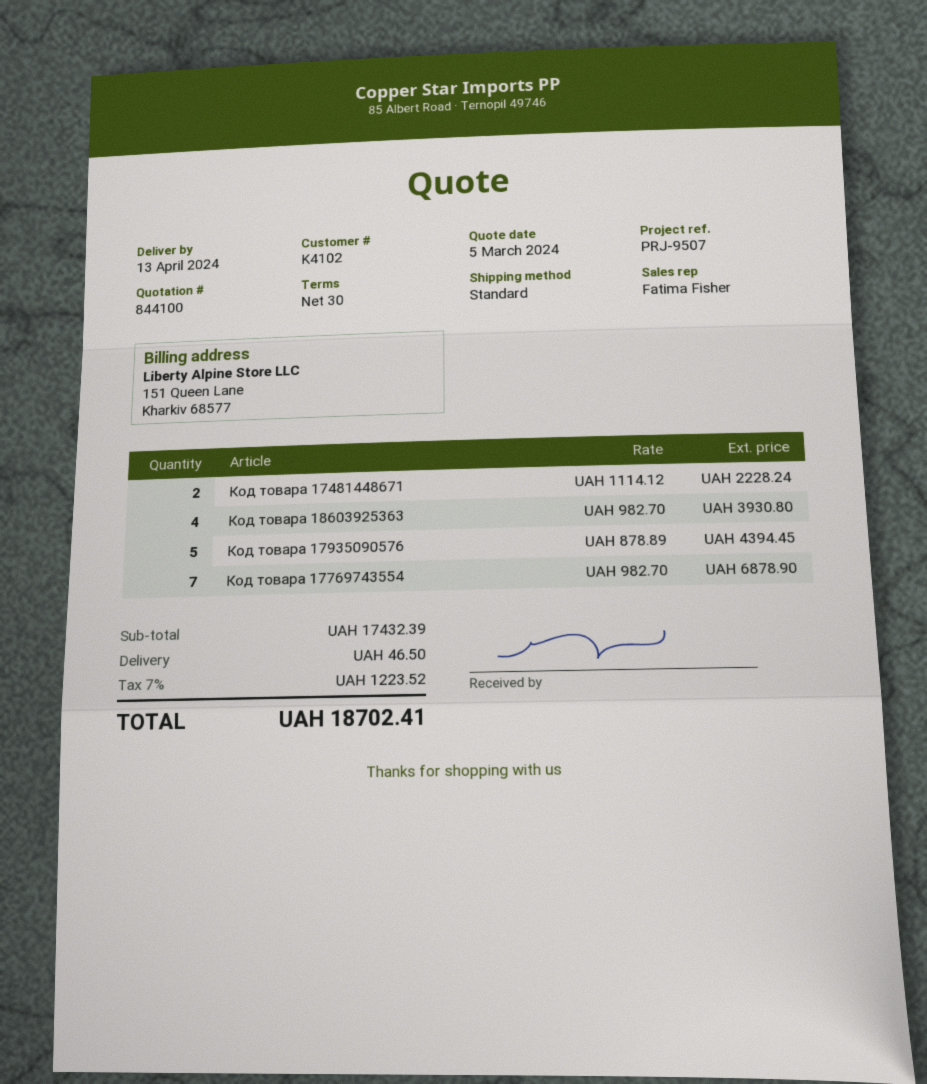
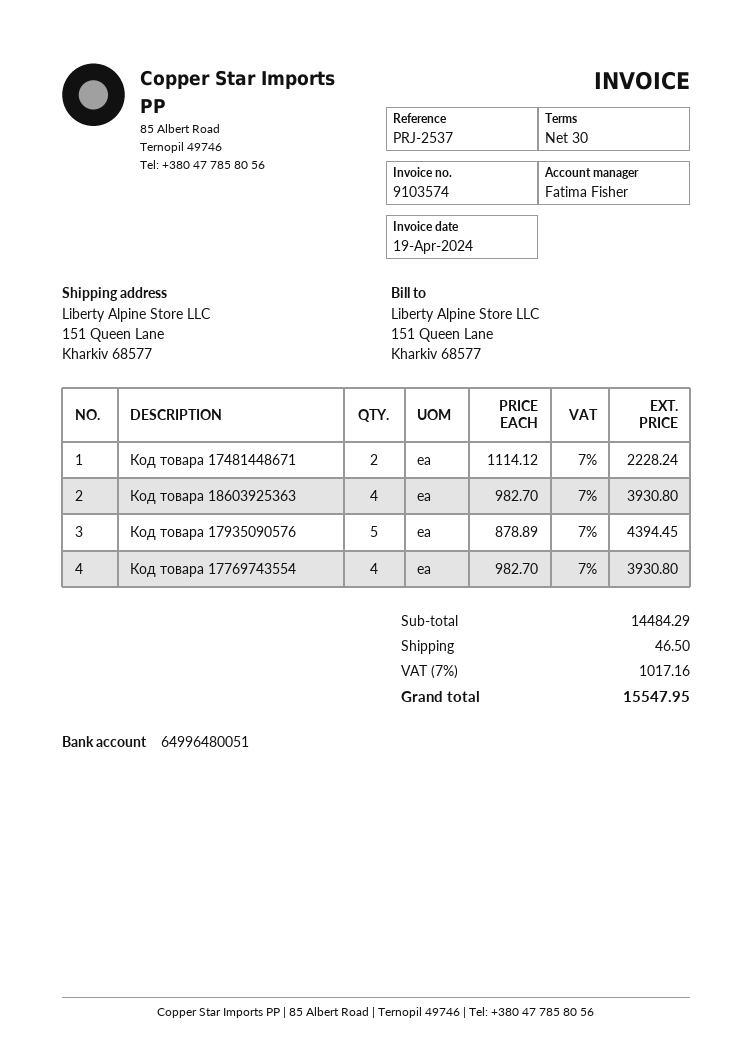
reference: PRJ-9507 -> PRJ-2537
Код товара 17769743554: 7 x 982.70 = 6878.90 -> 4 x 982.70 = 3930.80
subtotal: 17432.39 -> 14484.29
tax: 7% = 1223.52 -> 7% = 1017.16
total: 18702.41 -> 15547.95

